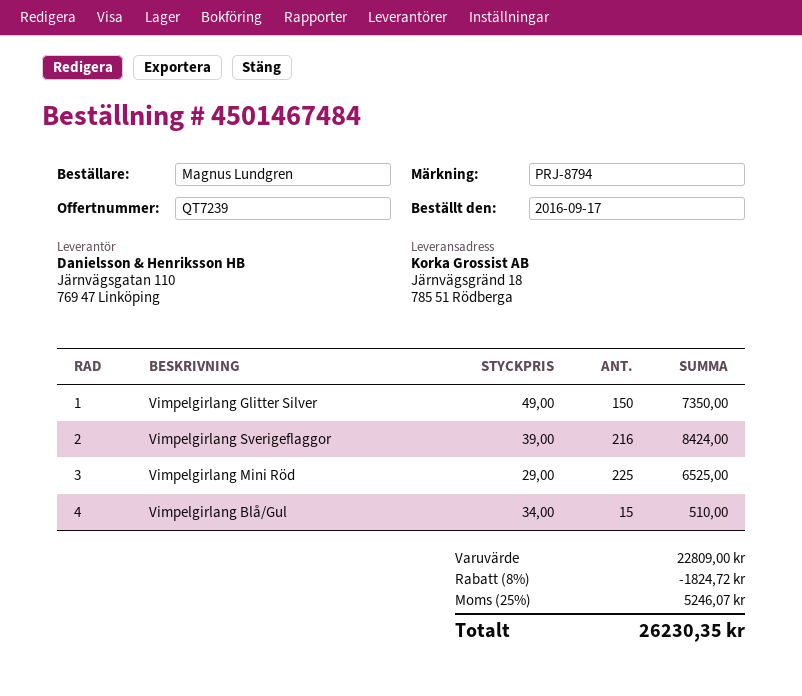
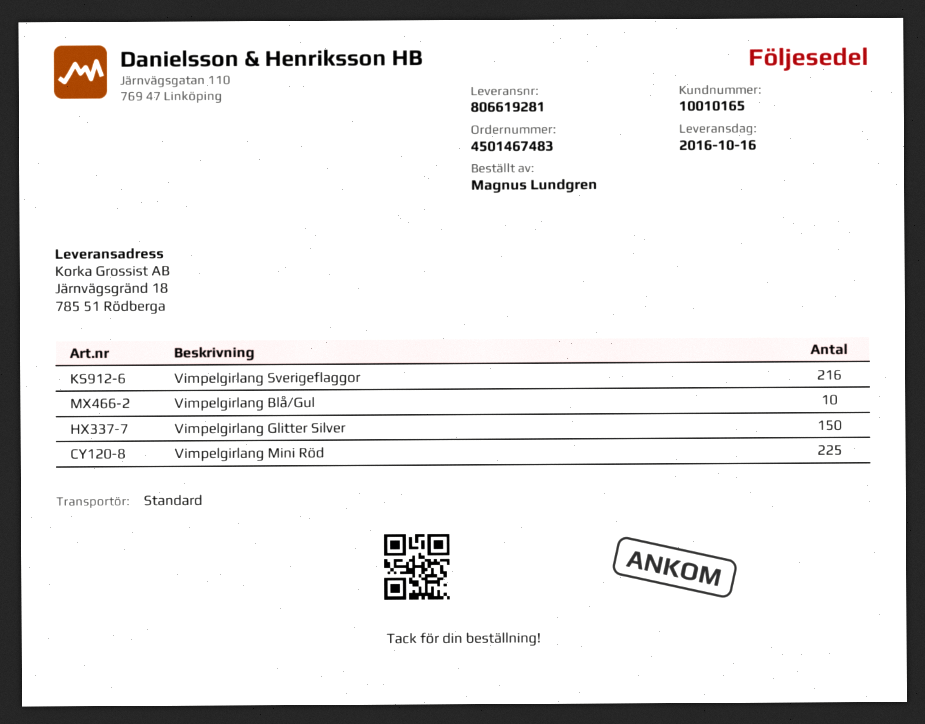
order number: 4501467484 -> 4501467483
Vimpelgirlang Blå/Gul: 15 -> 10

